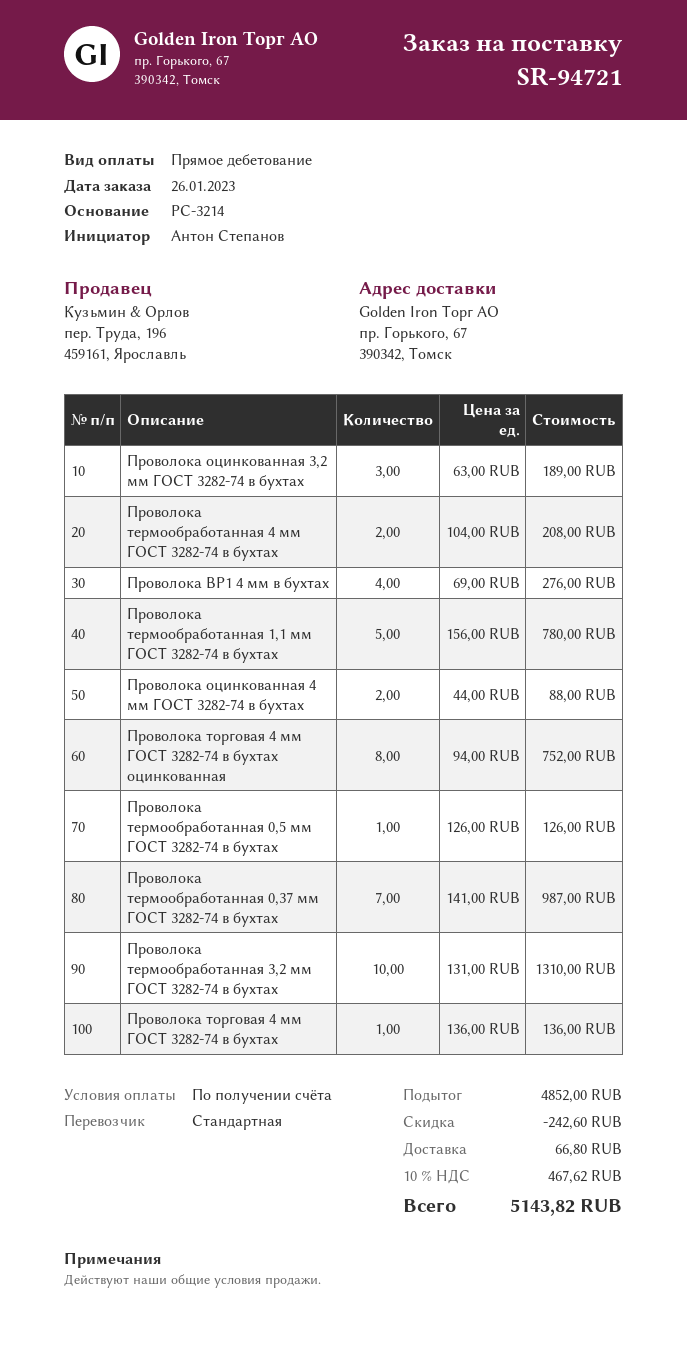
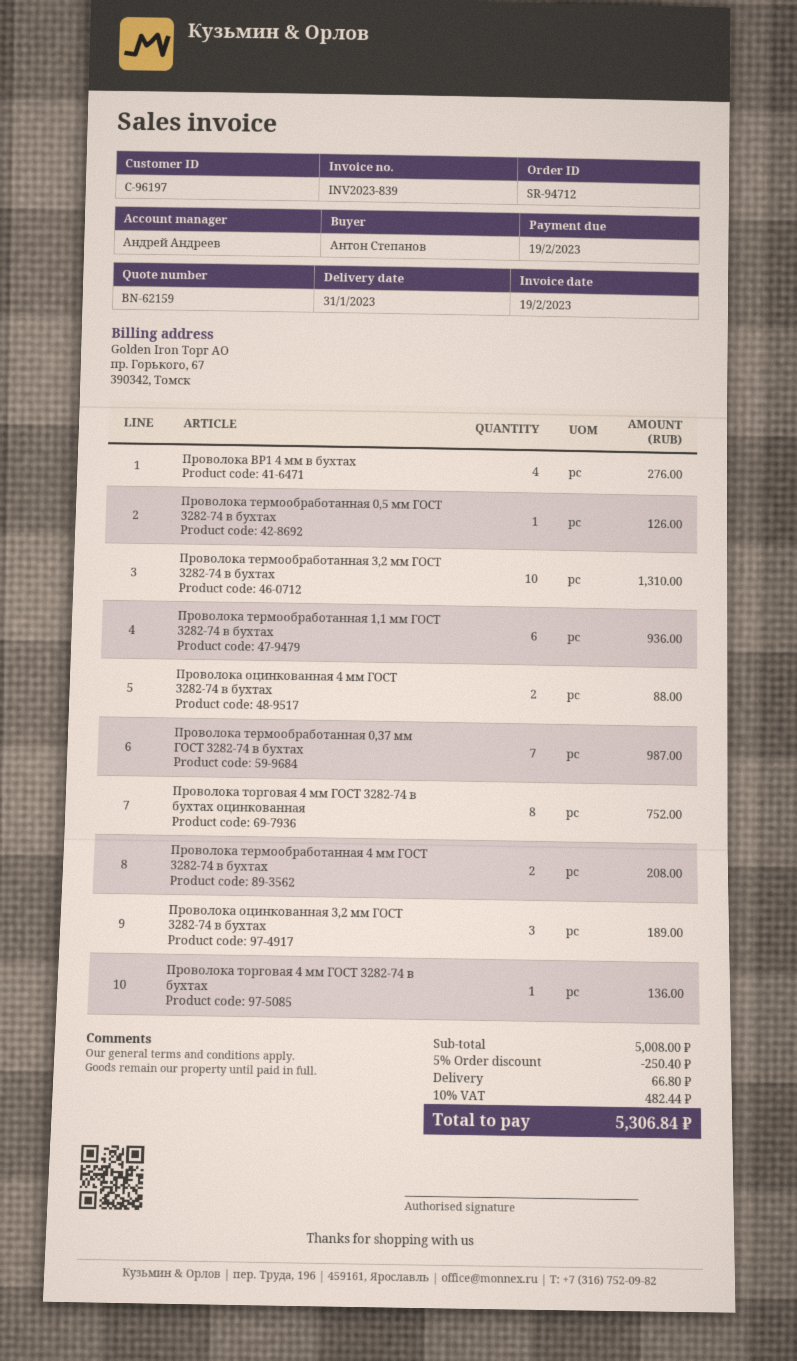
order number: SR-94721 -> SR-94712
Проволока термообработанная 1,1 мм ГОСТ 3282-74 в бухтах: 5 for 780.00 -> 6 for 936.00
subtotal: 4852.00 -> 5008.00
discount: 242.60 -> 250.40
tax: 10% = 467.62 -> 10% = 482.44
total: 5143.82 -> 5306.84

